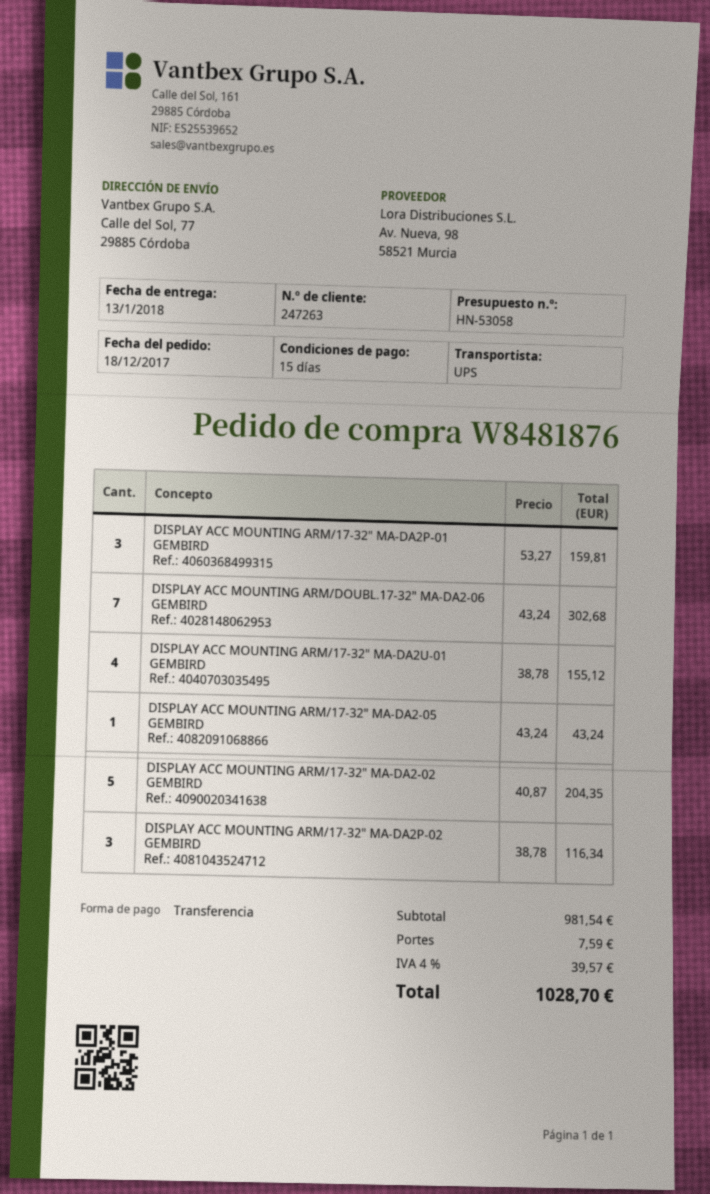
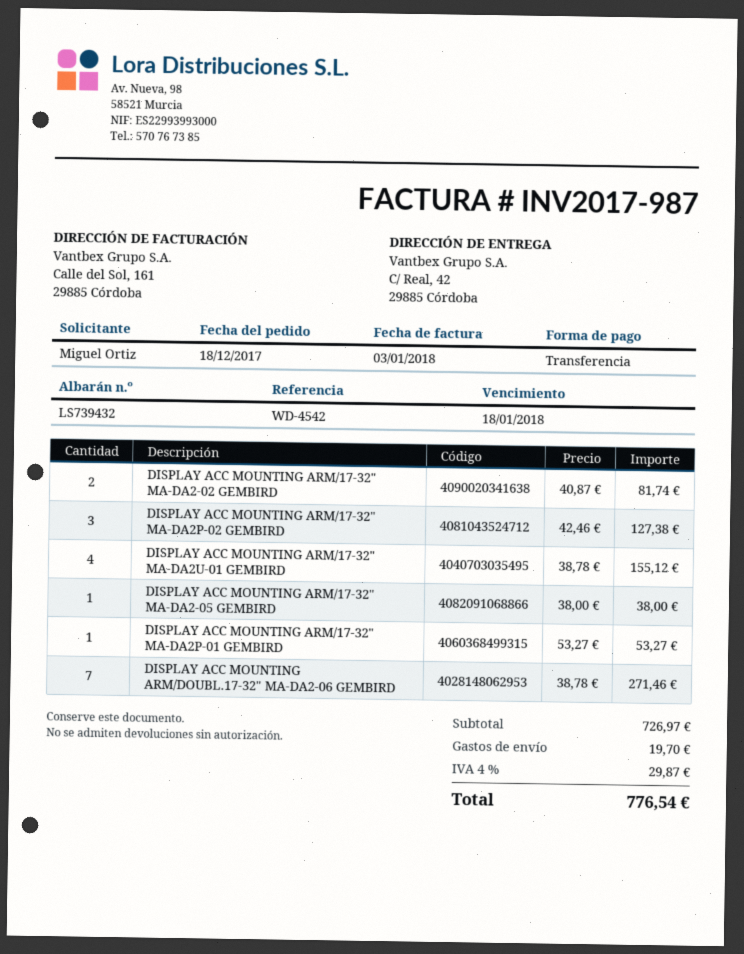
ship to: Calle del Sol, 77, 29885 Córdoba -> C/ Real, 42, 29885 Córdoba
DISPLAY ACC MOUNTING ARM/17-32" MA-DA2P-01 GEMBIRD: 3 x 53.27 = 159.81 -> 1 x 53.27 = 53.27
DISPLAY ACC MOUNTING ARM/DOUBL.17-32" MA-DA2-06 GEMBIRD: 7 x 43.24 = 302.68 -> 7 x 38.78 = 271.46
DISPLAY ACC MOUNTING ARM/17-32" MA-DA2-05 GEMBIRD: 1 x 43.24 = 43.24 -> 1 x 38.00 = 38.00
DISPLAY ACC MOUNTING ARM/17-32" MA-DA2-02 GEMBIRD: 5 x 40.87 = 204.35 -> 2 x 40.87 = 81.74
DISPLAY ACC MOUNTING ARM/17-32" MA-DA2P-02 GEMBIRD: 3 x 38.78 = 116.34 -> 3 x 42.46 = 127.38
subtotal: 981.54 -> 726.97
shipping: 7.59 -> 19.70
tax: 4% = 39.57 -> 4% = 29.87
total: 1028.70 -> 776.54

